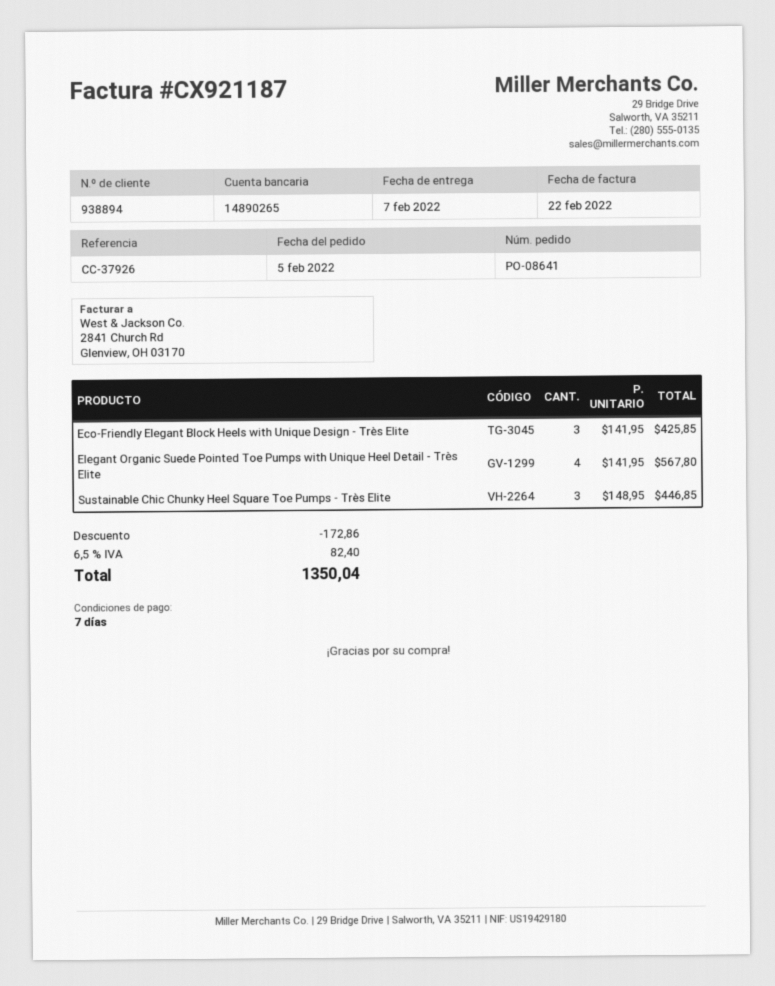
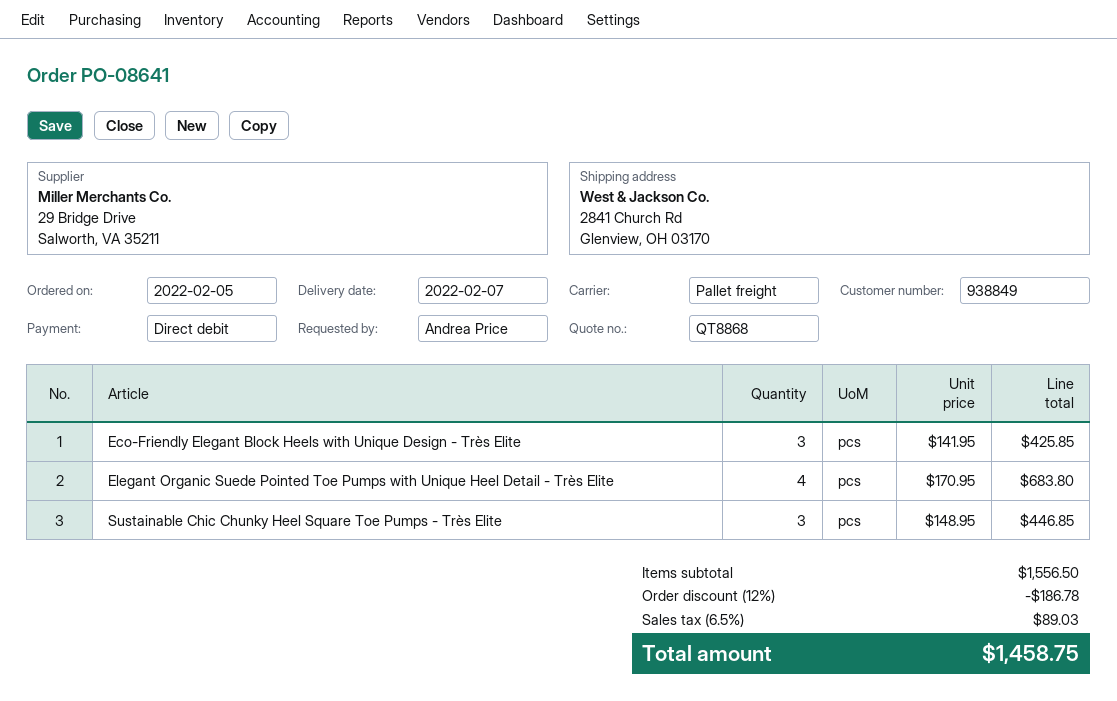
customer number: 938894 -> 938849
Elegant Organic Suede Pointed Toe Pumps with Unique Heel Detail - Très Elite: 4 x 141.95 = 567.80 -> 4 x 170.95 = 683.80
discount: 172.86 -> 186.78
tax: 6.5% = 82.40 -> 6.5% = 89.03
total: 1350.04 -> 1458.75

